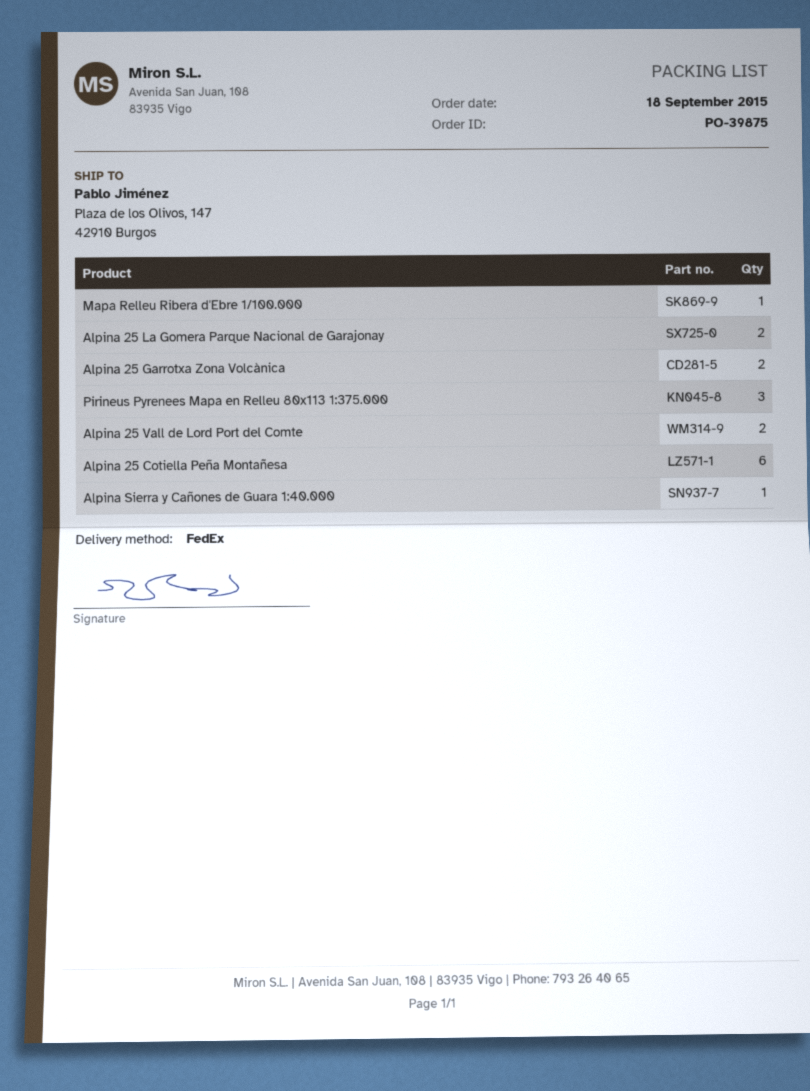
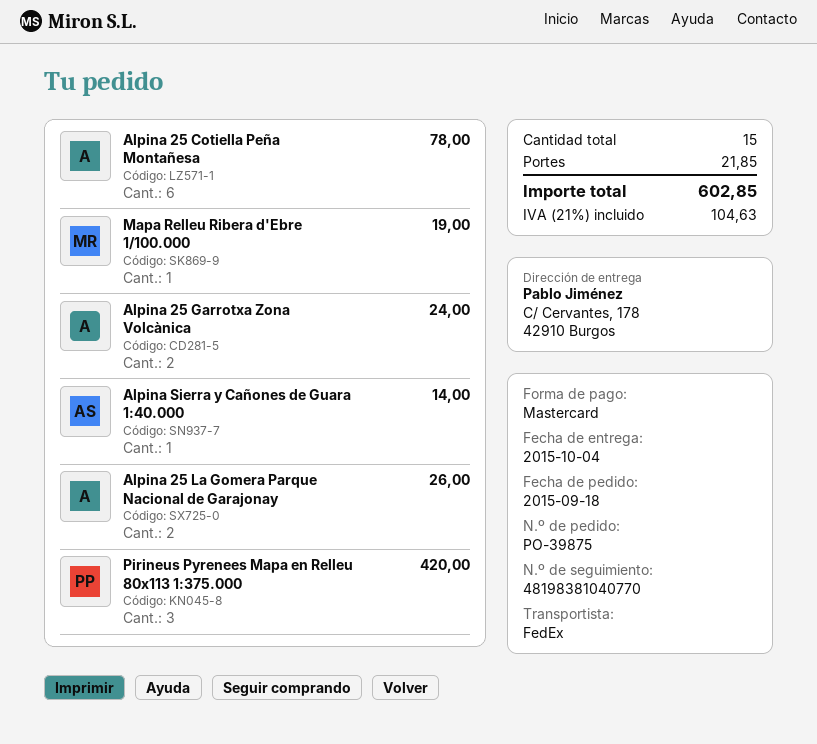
ship to: Plaza de los Olivos, 147, 42910 Burgos -> C/ Cervantes, 178, 42910 Burgos
Alpina 25 Vall de Lord Port del Comte: 2 -> none

